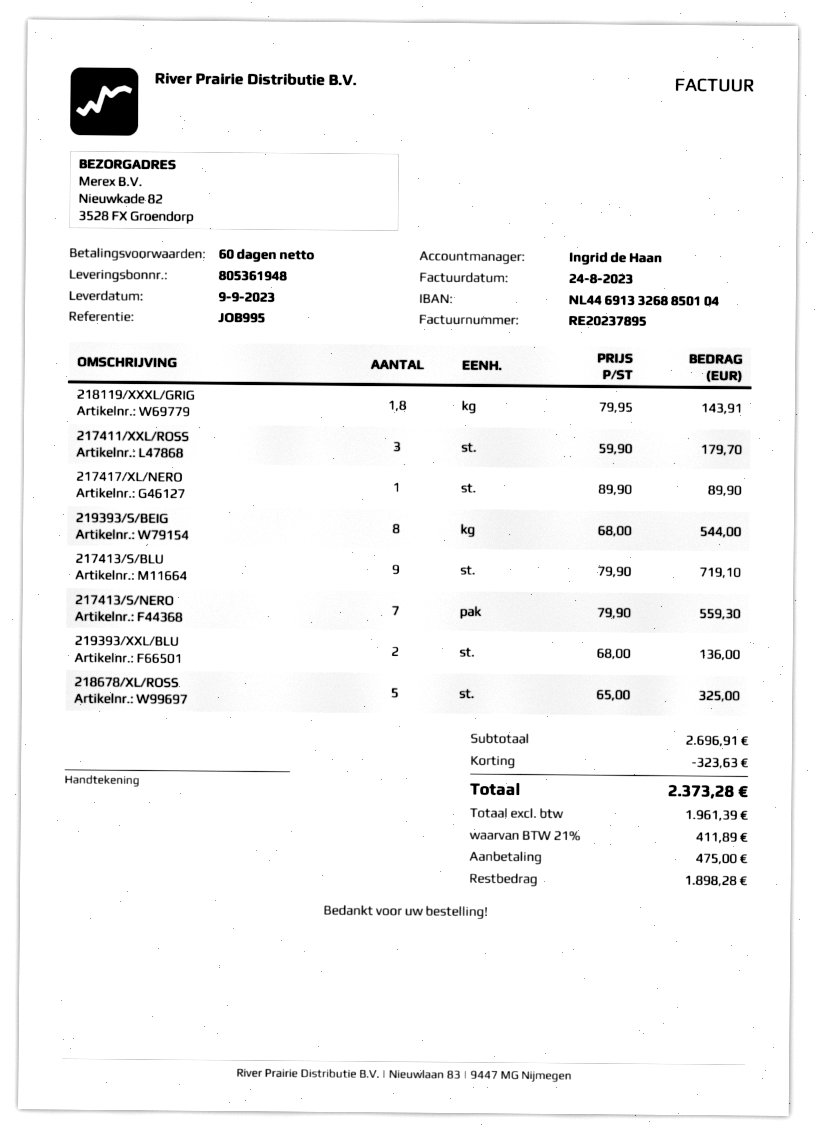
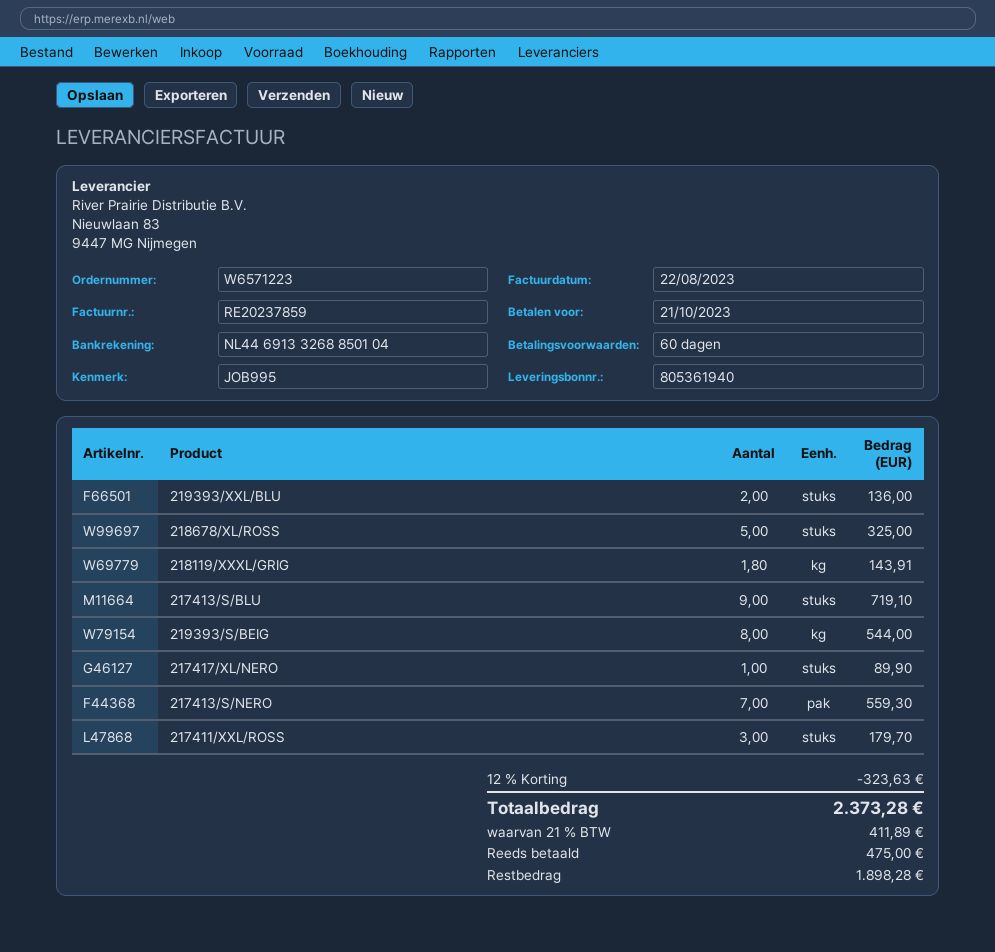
delivery note number: 805361948 -> 805361940
invoice number: RE20237895 -> RE20237859
invoice date: 2023-08-24 -> 2023-08-22

